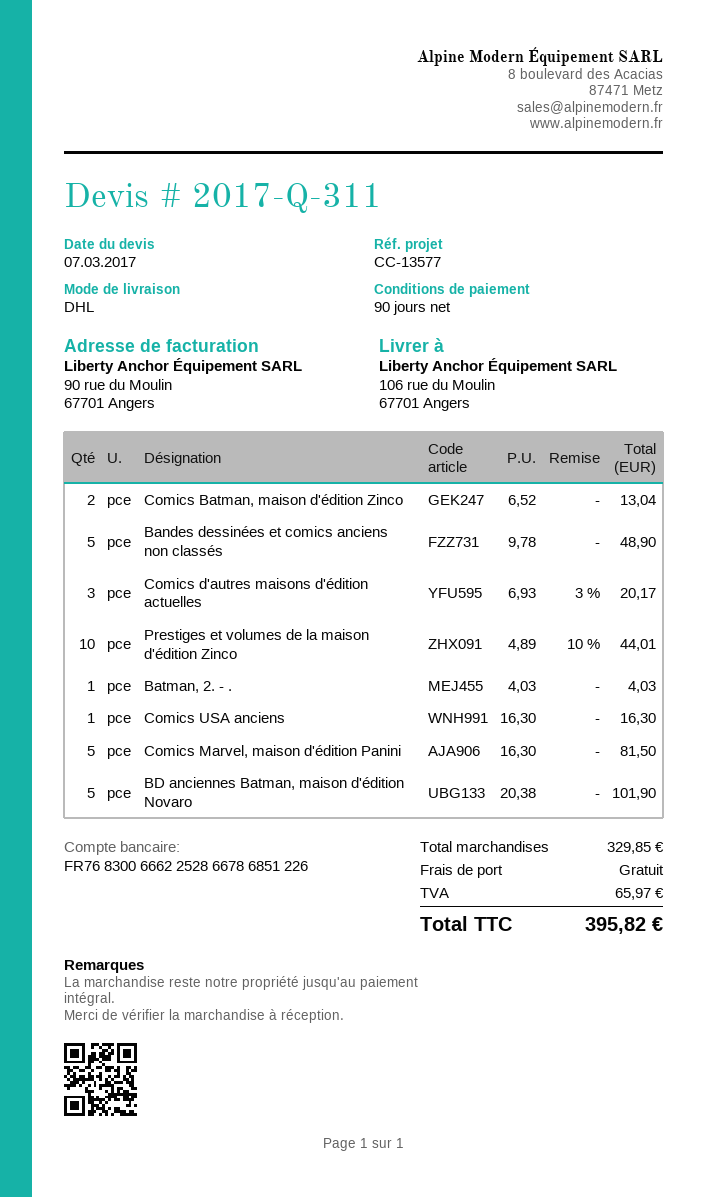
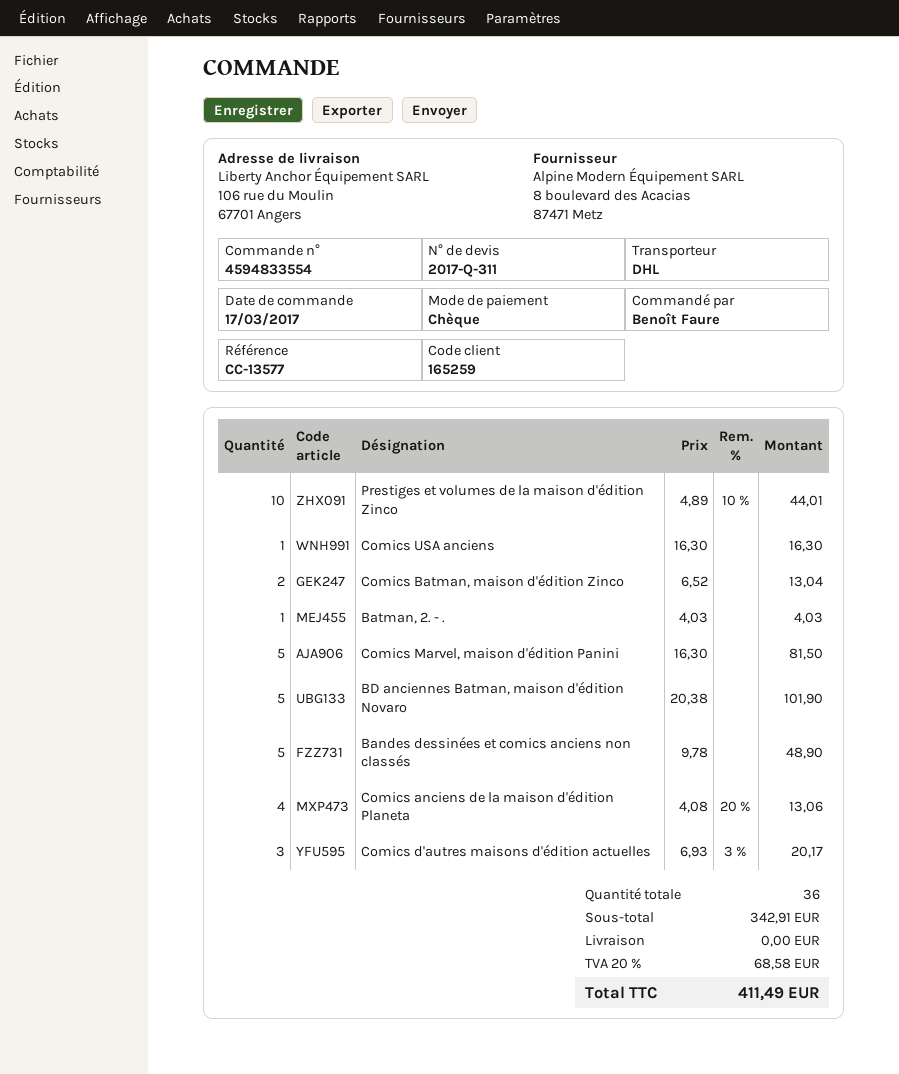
Comics anciens de la maison d'édition Planeta: none -> 4 x 4.08 - 20% = 13.06
subtotal: 329.85 -> 342.91
tax: 65.97 -> 68.58
total: 395.82 -> 411.49

